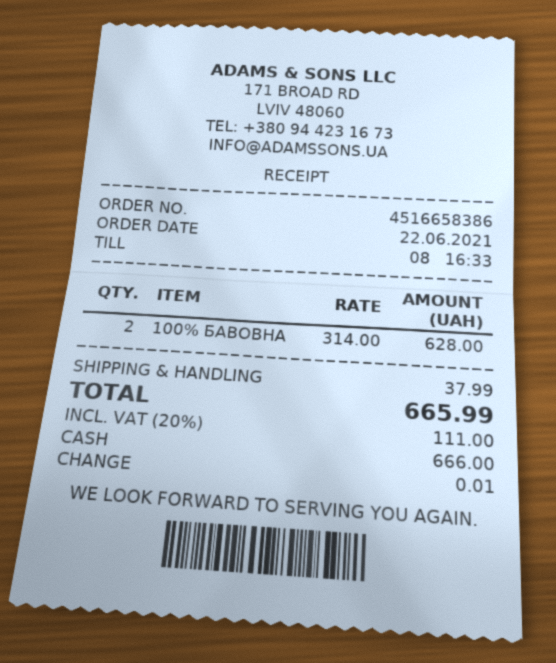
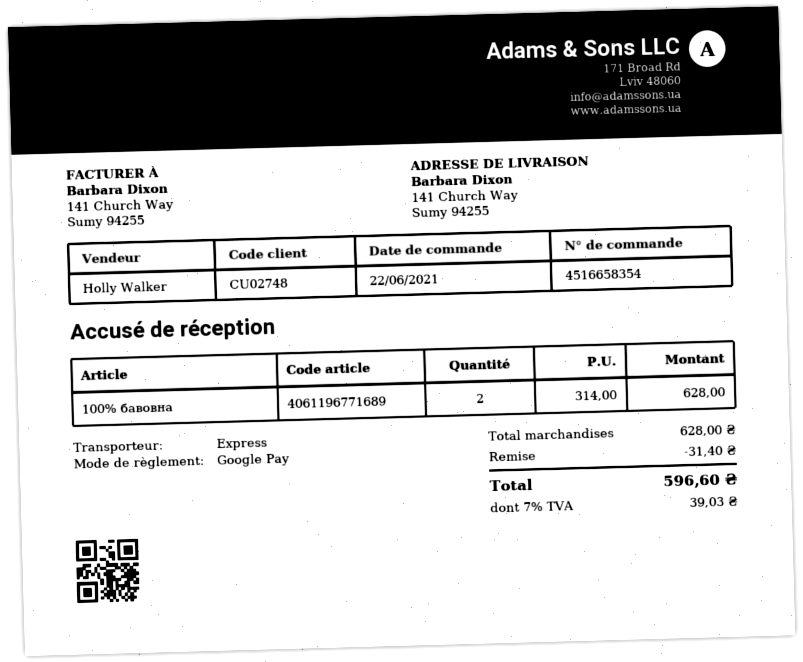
order number: 4516658386 -> 4516658354
payment method: cash -> Google Pay
discount: none -> 31.40
shipping: 37.99 -> none
tax: 20% = 111.00 -> 7% = 39.03
total: 665.99 -> 596.60

